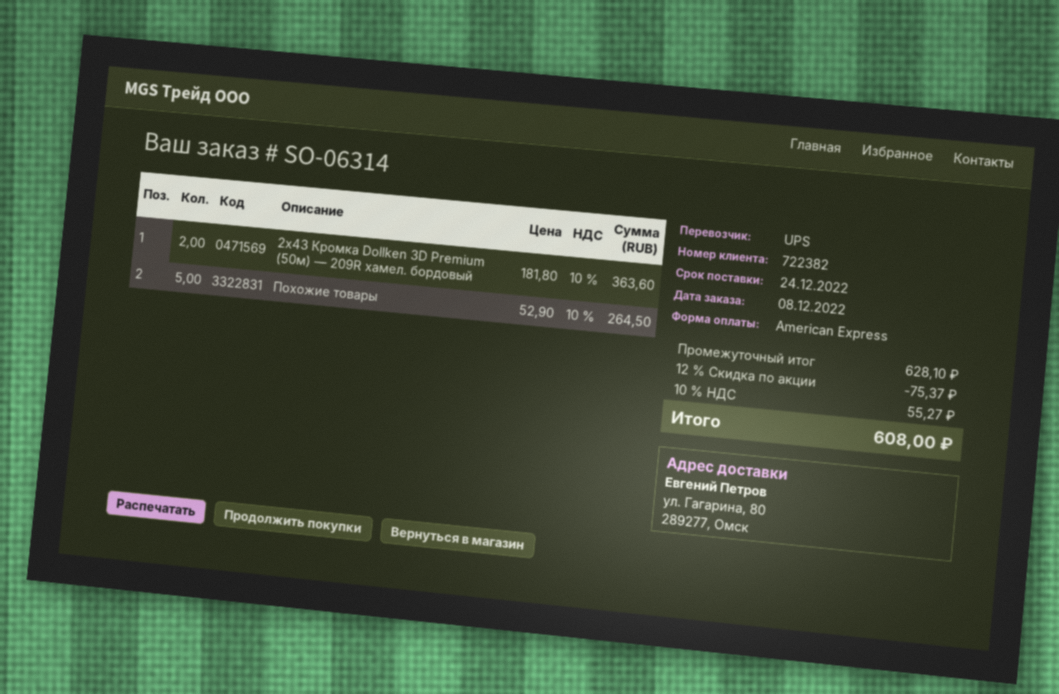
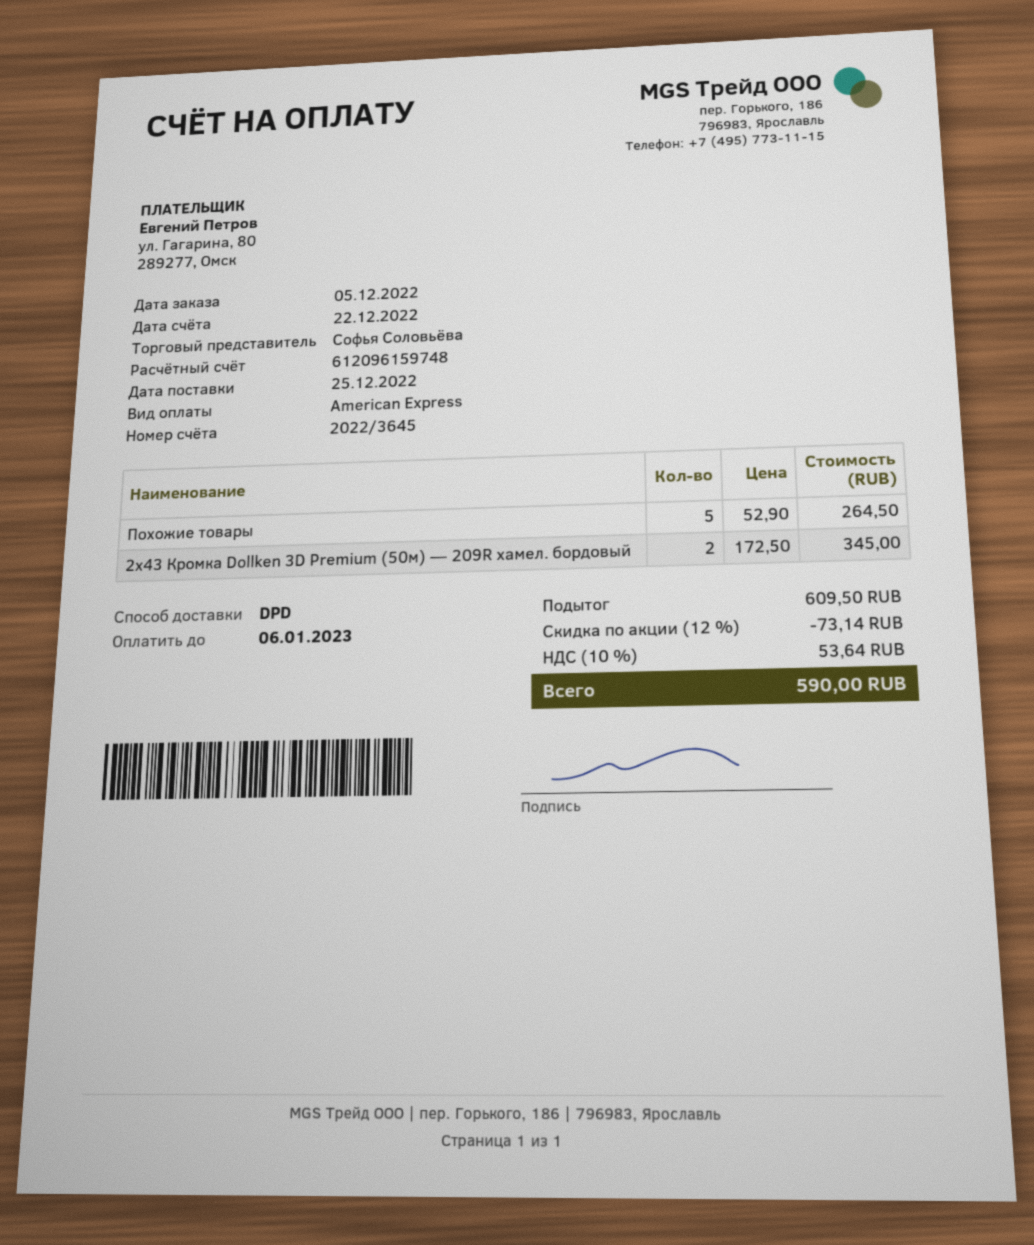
order date: 2022-12-08 -> 2022-12-05
delivery date: 2022-12-24 -> 2022-12-25
shipping method: UPS -> DPD
2х43 Кромка Dollken 3D Premium (50м) — 209R хамел. бордовый: 2 x 181.80 = 363.60 -> 2 x 172.50 = 345.00
subtotal: 628.10 -> 609.50
discount: 12% = 75.37 -> 12% = 73.14
tax: 10% = 55.27 -> 10% = 53.64
total: 608.00 -> 590.00

